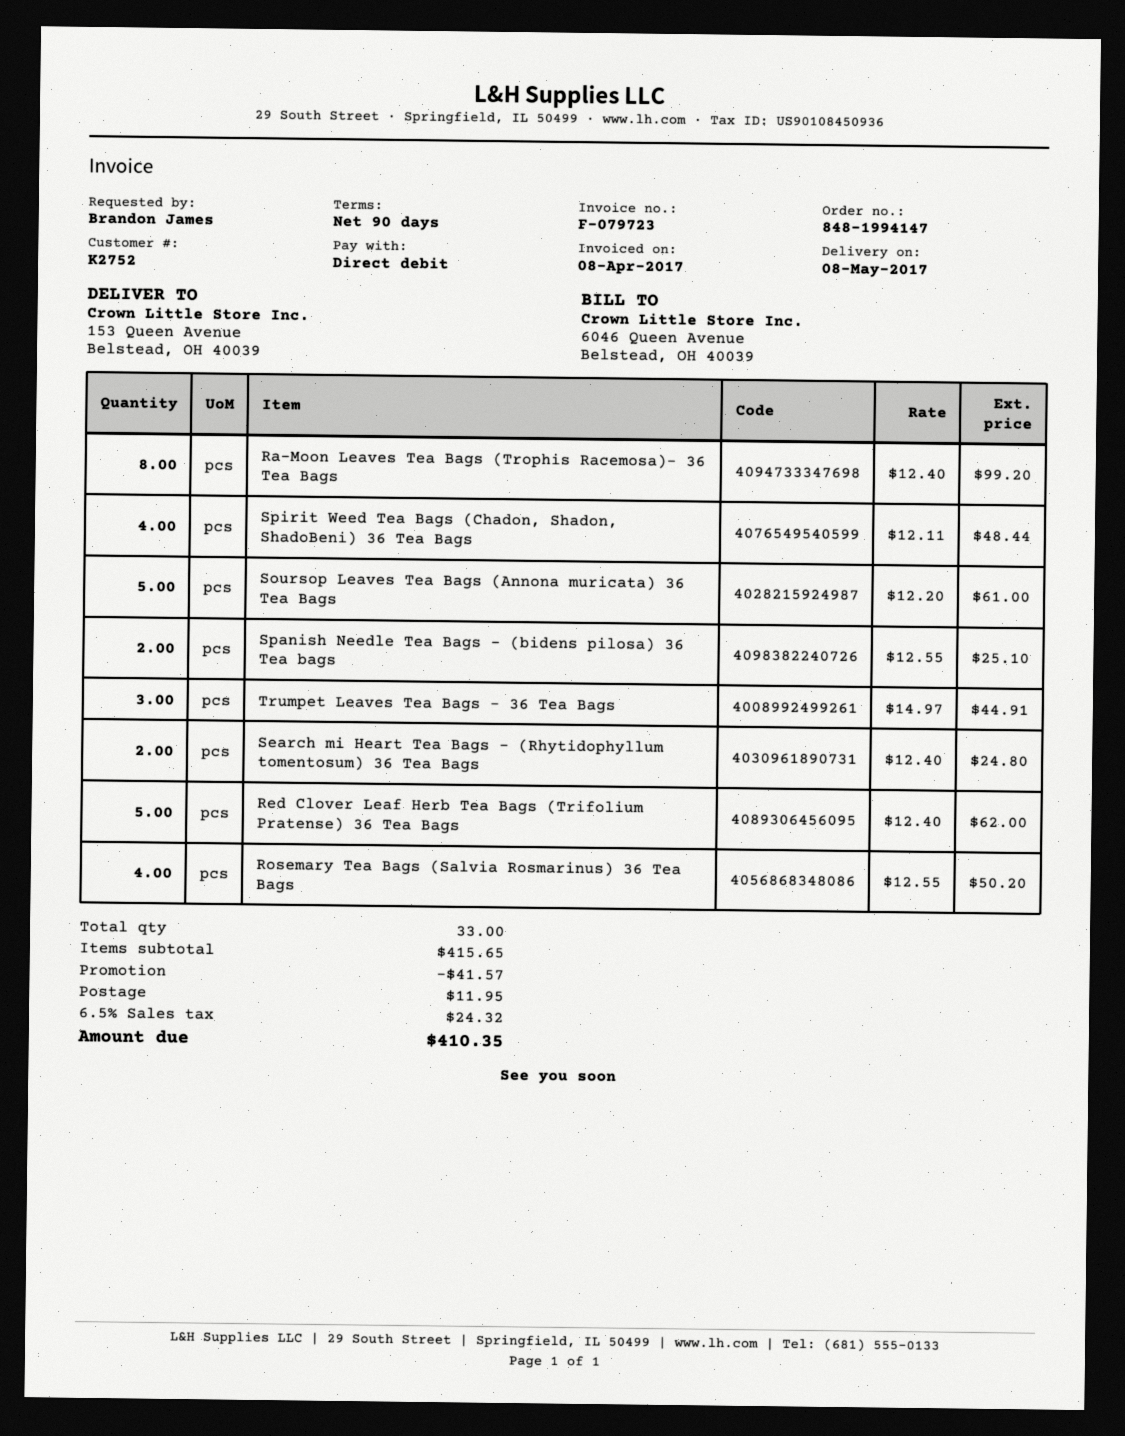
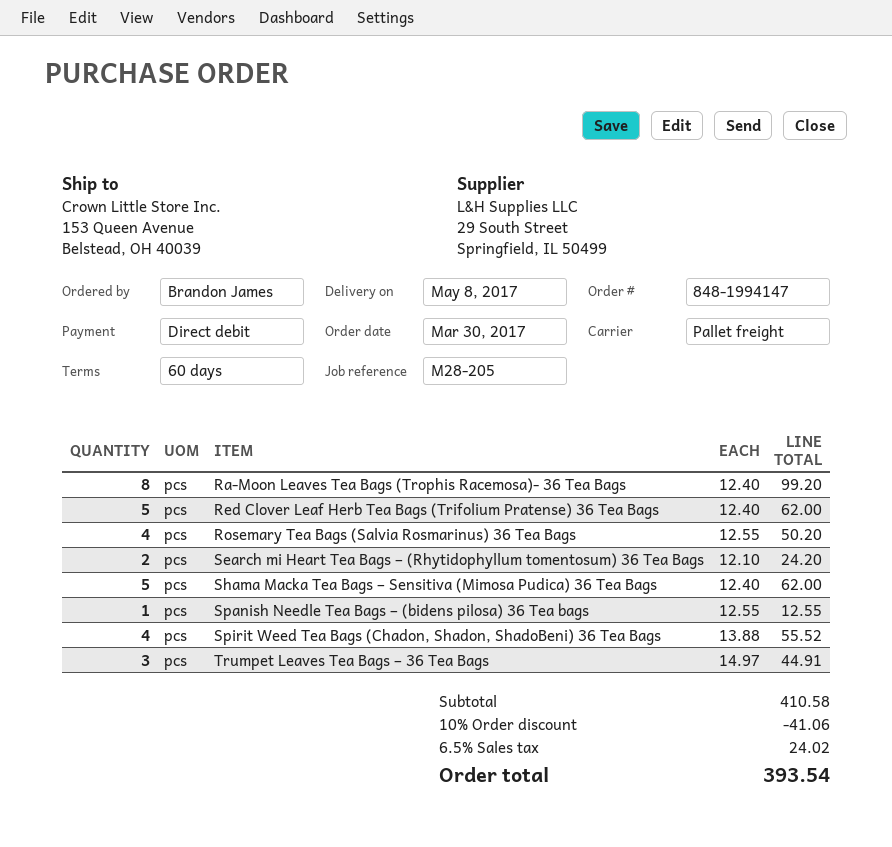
payment terms: 90 days -> 60 days
Spirit Weed Tea Bags (Chadon, Shadon, ShadoBeni) 36 Tea Bags: 4 x 12.11 = 48.44 -> 4 x 13.88 = 55.52
Soursop Leaves Tea Bags (Annona muricata) 36 Tea Bags: 5 x 12.20 = 61.00 -> none
Spanish Needle Tea Bags – (bidens pilosa) 36 Tea bags: 2 x 12.55 = 25.10 -> 1 x 12.55 = 12.55
Search mi Heart Tea Bags – (Rhytidophyllum tomentosum) 36 Tea Bags: 2 x 12.40 = 24.80 -> 2 x 12.10 = 24.20
Shama Macka Tea Bags – Sensitiva (Mimosa Pudica) 36 Tea Bags: none -> 5 x 12.40 = 62.00
subtotal: 415.65 -> 410.58
discount: 41.57 -> 41.06
shipping: 11.95 -> none
tax: 6.5% = 24.32 -> 6.5% = 24.02
total: 410.35 -> 393.54

